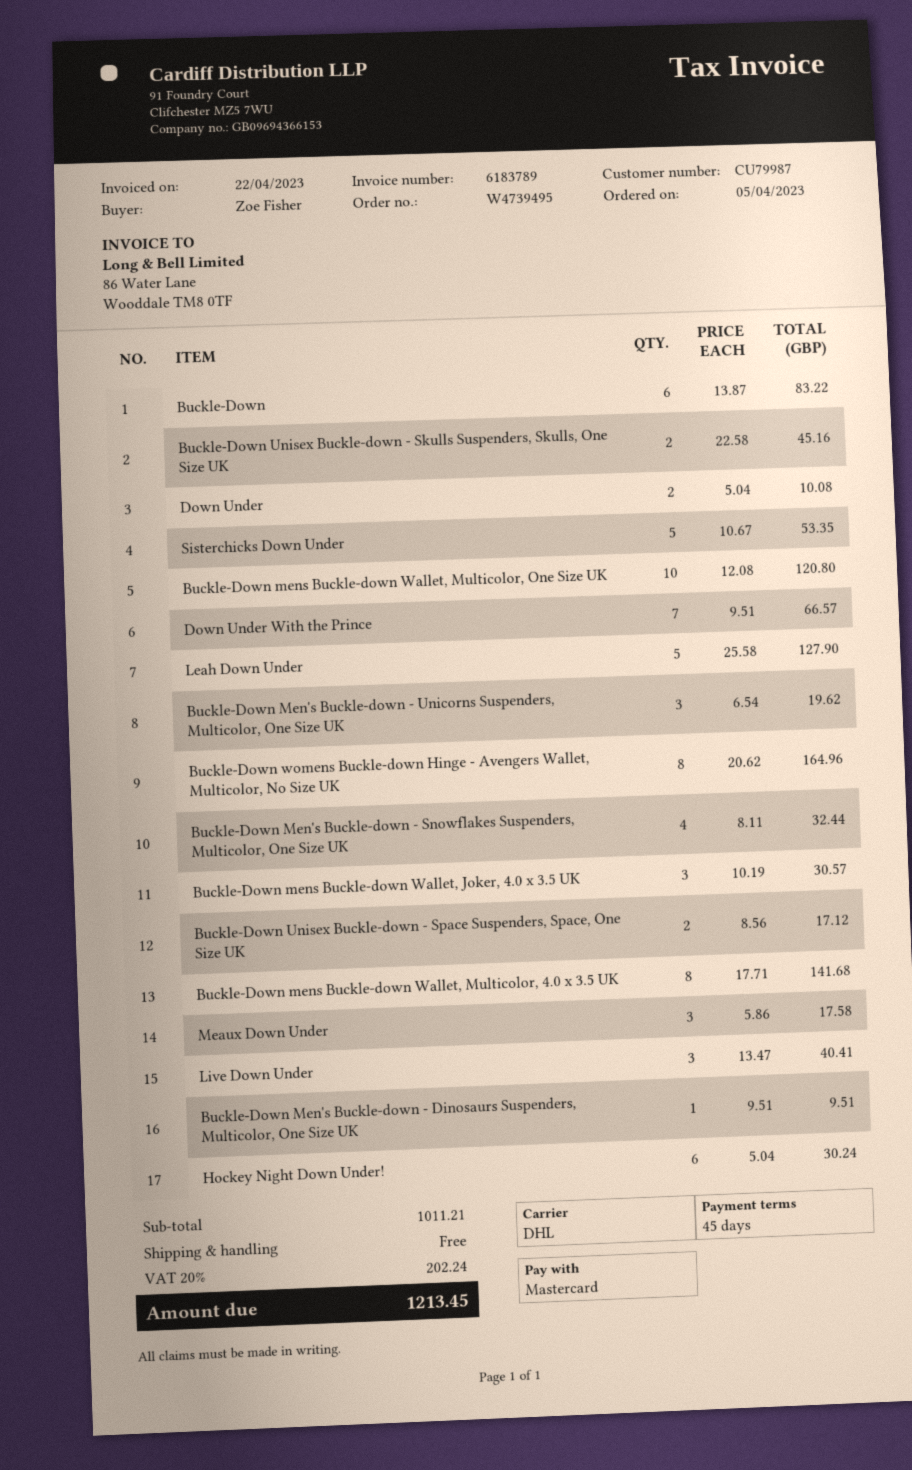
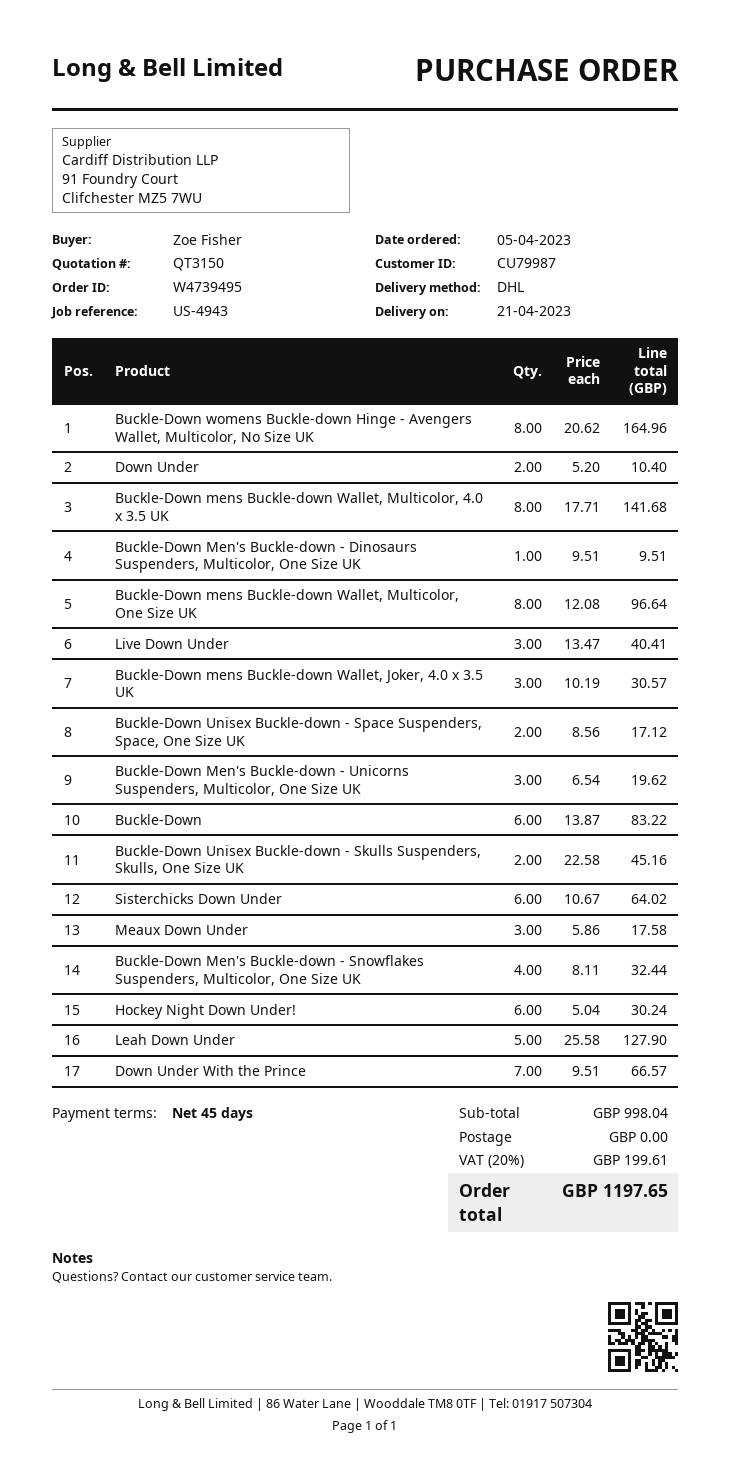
Down Under: 2 x 5.04 = 10.08 -> 2 x 5.20 = 10.40
Sisterchicks Down Under: 5 x 10.67 = 53.35 -> 6 x 10.67 = 64.02
Buckle-Down mens Buckle-down Wallet, Multicolor, One Size UK: 10 x 12.08 = 120.80 -> 8 x 12.08 = 96.64
subtotal: 1011.21 -> 998.04
tax: 20% = 202.24 -> 20% = 199.61
total: 1213.45 -> 1197.65

